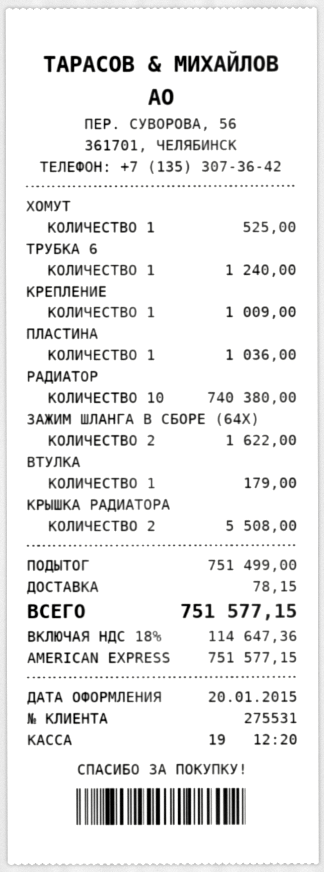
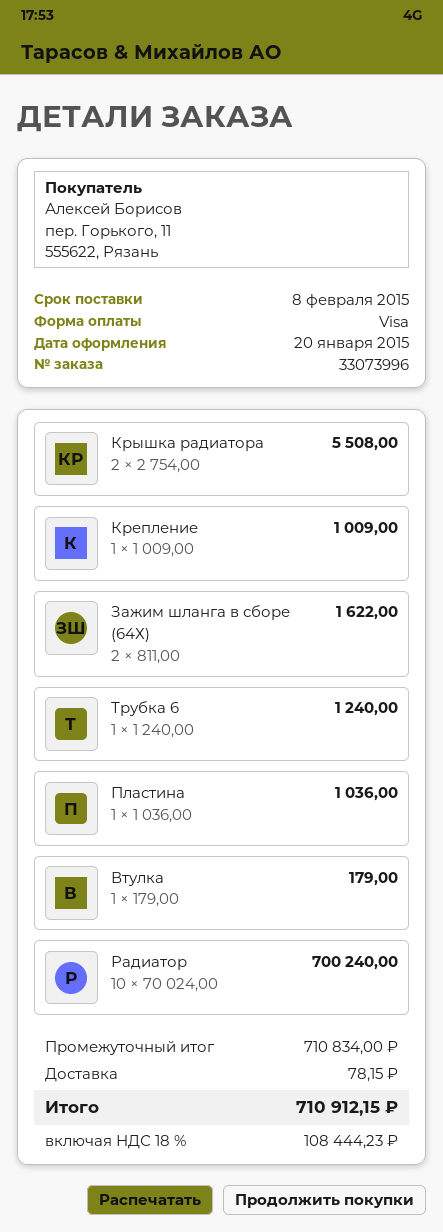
payment method: American Express -> Visa
ХОМУТ: 1 for 525.00 -> none
РАДИАТОР: 10 for 740380.00 -> 10 for 700240.00
subtotal: 751499.00 -> 710834.00
tax: 18% = 114647.36 -> 18% = 108444.23
total: 751577.15 -> 710912.15

